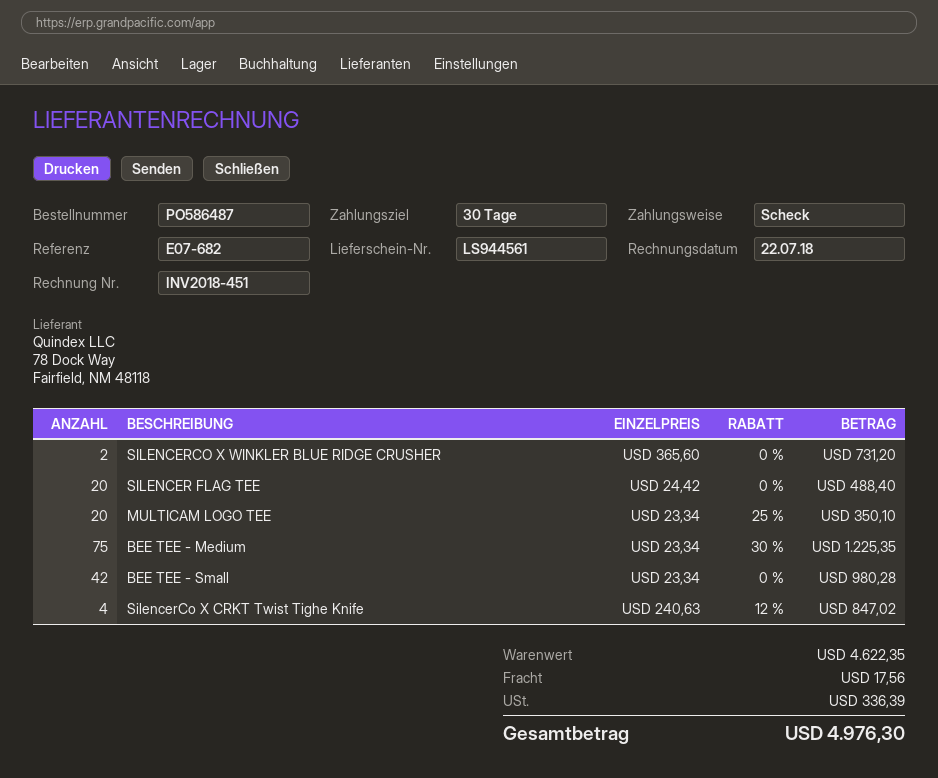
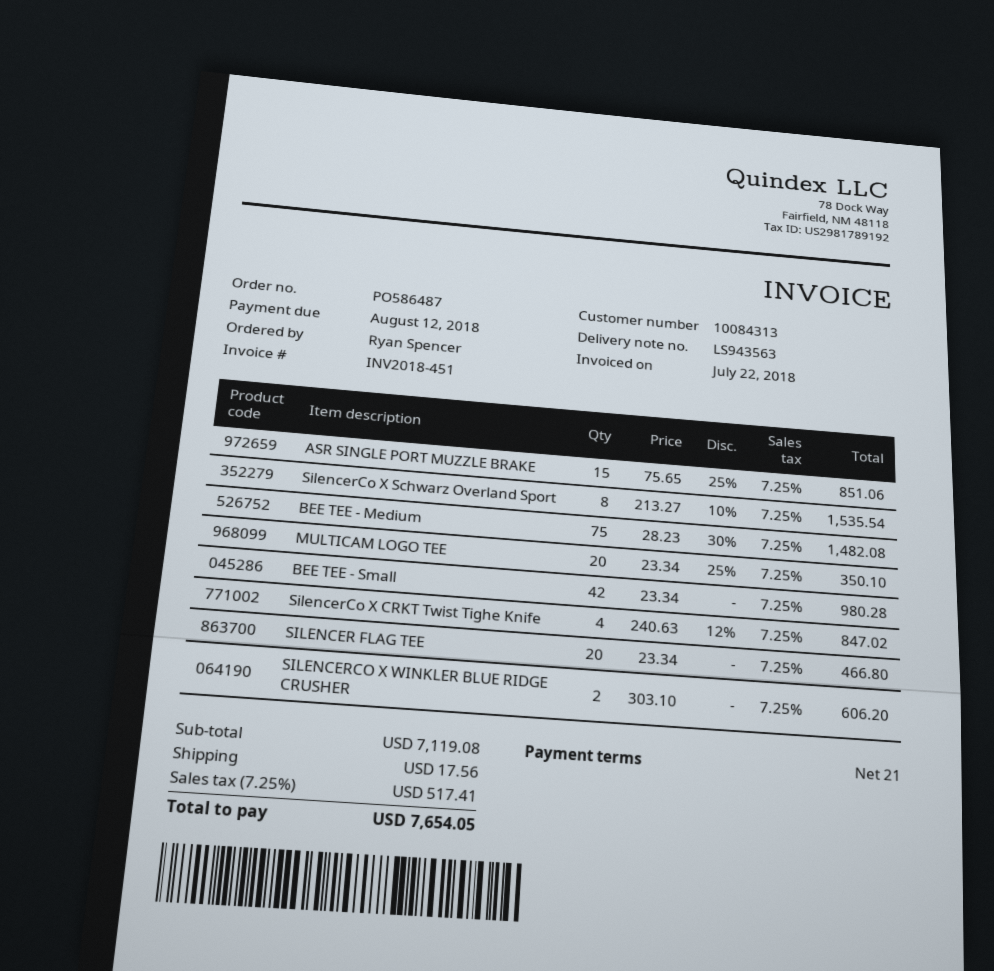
delivery note number: LS944561 -> LS943563
payment terms: 30 days -> 21 days
SILENCERCO X WINKLER BLUE RIDGE CRUSHER: 2 x 365.60 = 731.20 -> 2 x 303.10 = 606.20
SILENCER FLAG TEE: 20 x 24.42 = 488.40 -> 20 x 23.34 = 466.80
BEE TEE - Medium: 75 x 23.34 - 30% = 1225.35 -> 75 x 28.23 - 30% = 1482.08
ASR SINGLE PORT MUZZLE BRAKE: none -> 15 x 75.65 - 25% = 851.06
SilencerCo X Schwarz Overland Sport: none -> 8 x 213.27 - 10% = 1535.54
subtotal: 4622.35 -> 7119.08
tax: 336.39 -> 517.41
total: 4976.30 -> 7654.05

